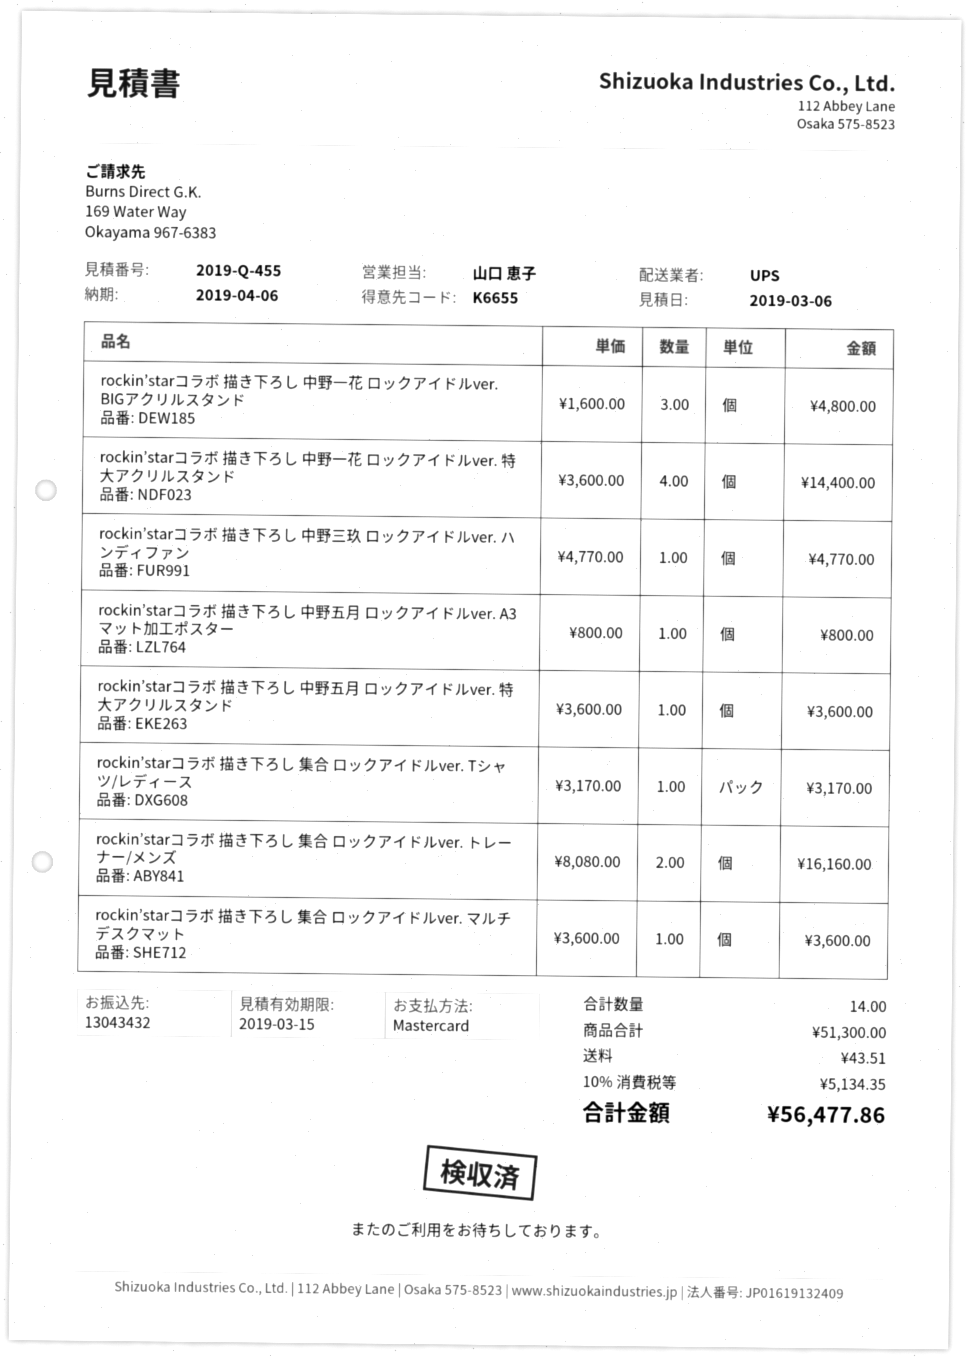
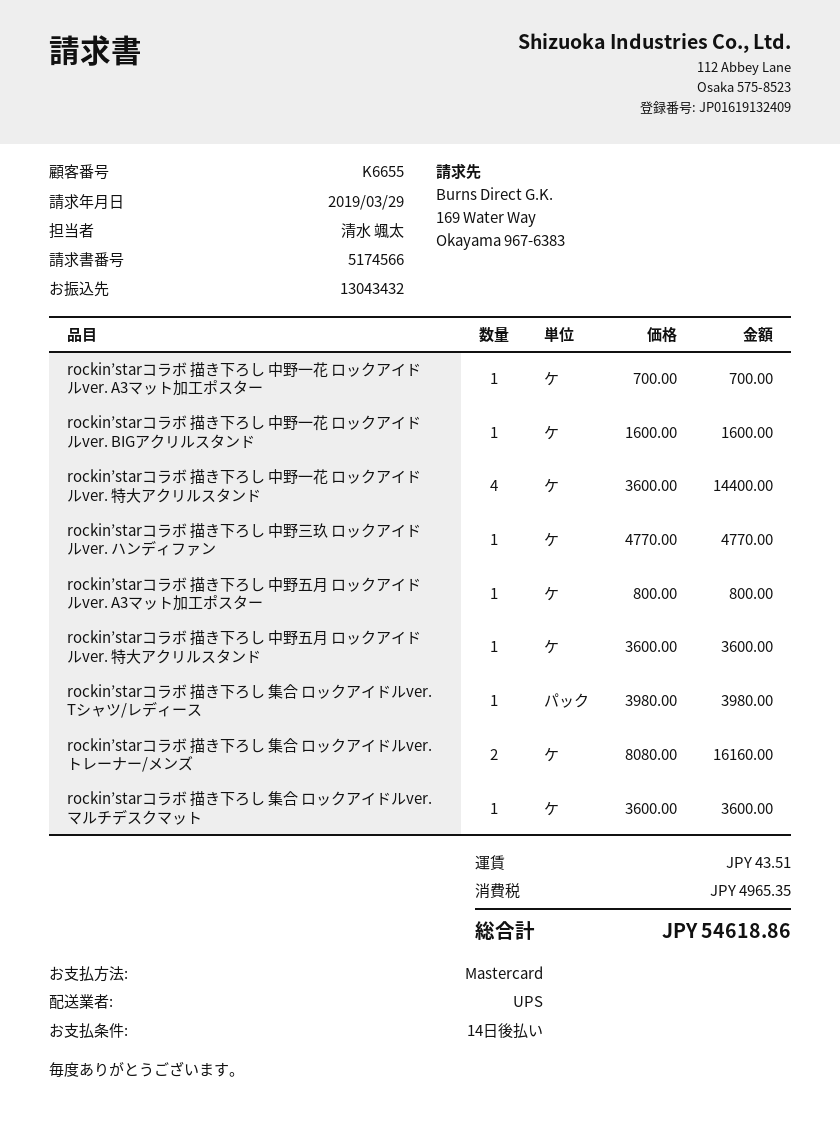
sales rep: 山口 恵子 -> 清水 颯太
rockin’starコラボ 描き下ろし 中野一花 ロックアイドルver. BIGアクリルスタンド: 3 x 1600.00 = 4800.00 -> 1 x 1600.00 = 1600.00
rockin’starコラボ 描き下ろし 集合 ロックアイドルver. Tシャツ/レディース: 1 x 3170.00 = 3170.00 -> 1 x 3980.00 = 3980.00
rockin’starコラボ 描き下ろし 中野一花 ロックアイドルver. A3マット加工ポスター: none -> 1 x 700.00 = 700.00
tax: 5134.35 -> 4965.35
total: 56477.86 -> 54618.86

